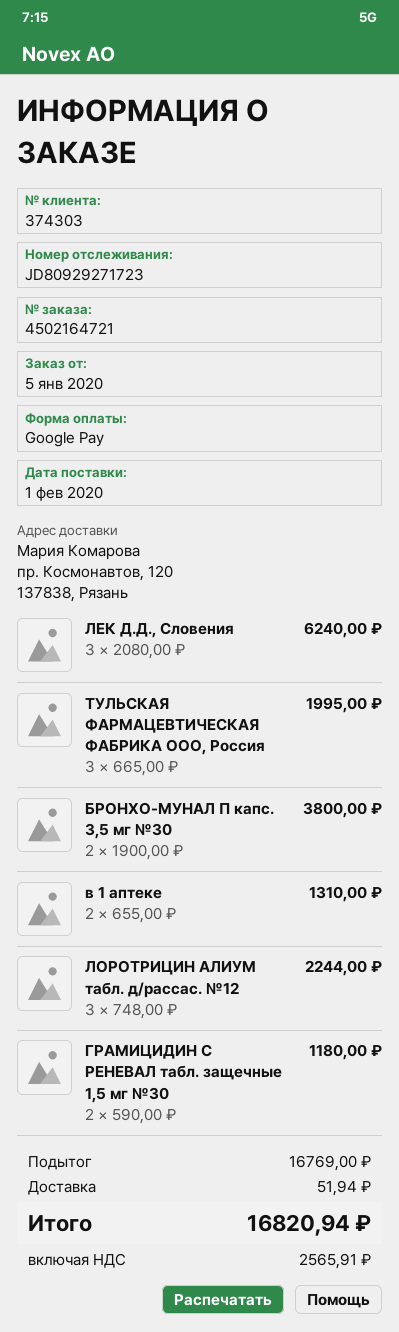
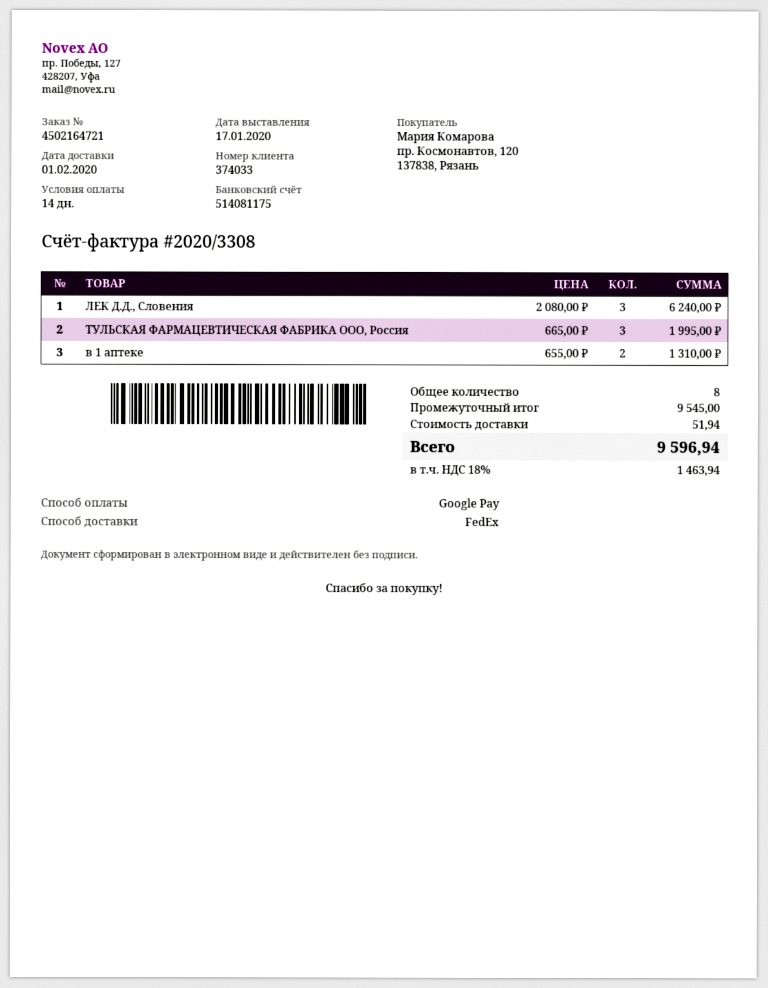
customer number: 374303 -> 374033
БРОНХО-МУНАЛ П капс. 3,5 мг №30: 2 x 1900.00 = 3800.00 -> none
ЛОРОТРИЦИН АЛИУМ табл. д/рассас. №12: 3 x 748.00 = 2244.00 -> none
ГРАМИЦИДИН C РЕНЕВАЛ табл. защечные 1,5 мг №30: 2 x 590.00 = 1180.00 -> none
subtotal: 16769.00 -> 9545.00
tax: 2565.91 -> 1463.94
total: 16820.94 -> 9596.94

